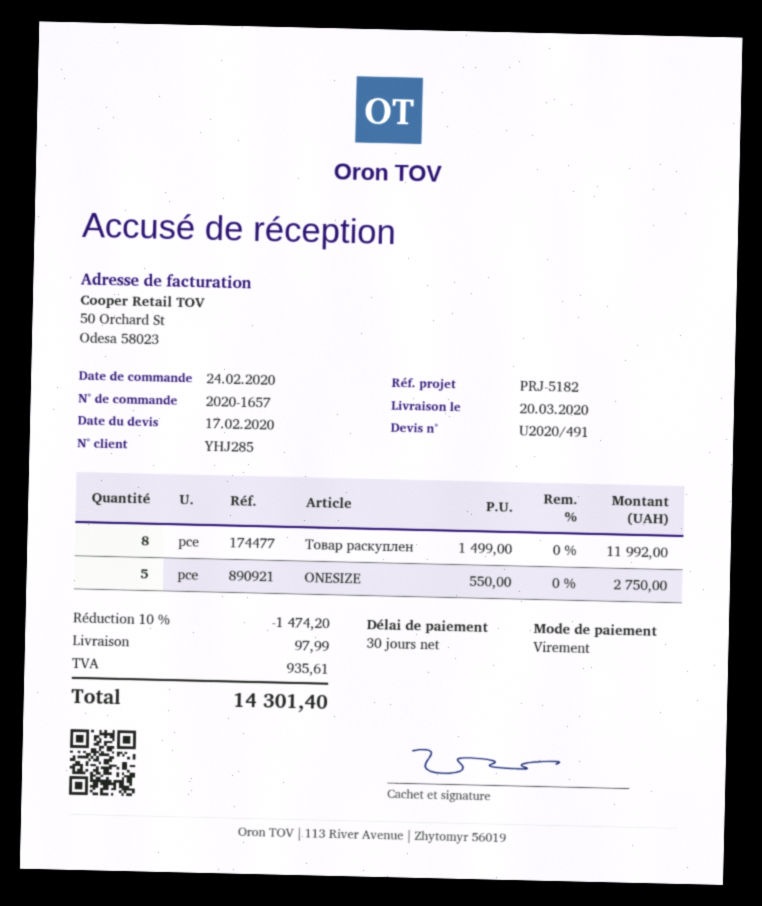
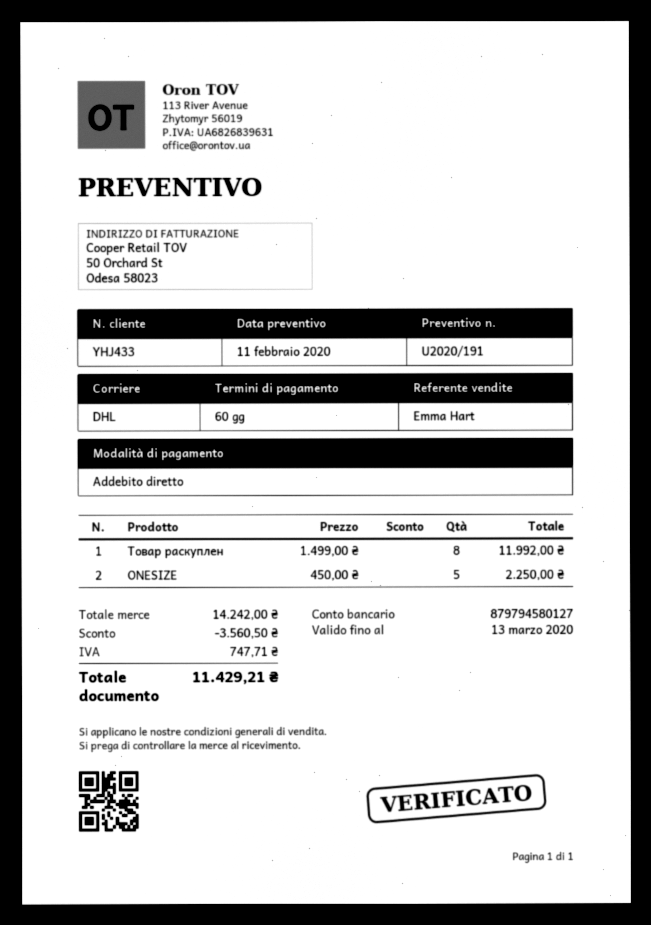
quote number: U2020/491 -> U2020/191
quote date: 2020-02-17 -> 2020-02-11
payment terms: 30 days -> 60 days
customer number: YHJ285 -> YHJ433
payment method: bank transfer -> direct debit
ONESIZE: 5 x 550.00 = 2750.00 -> 5 x 450.00 = 2250.00
discount: 1474.20 -> 3560.50
shipping: 97.99 -> none
tax: 935.61 -> 747.71
total: 14301.40 -> 11429.21

